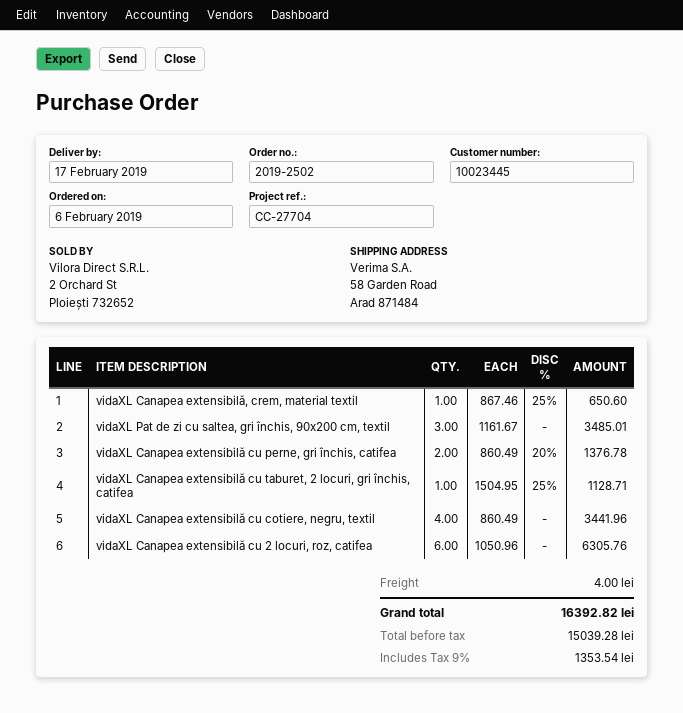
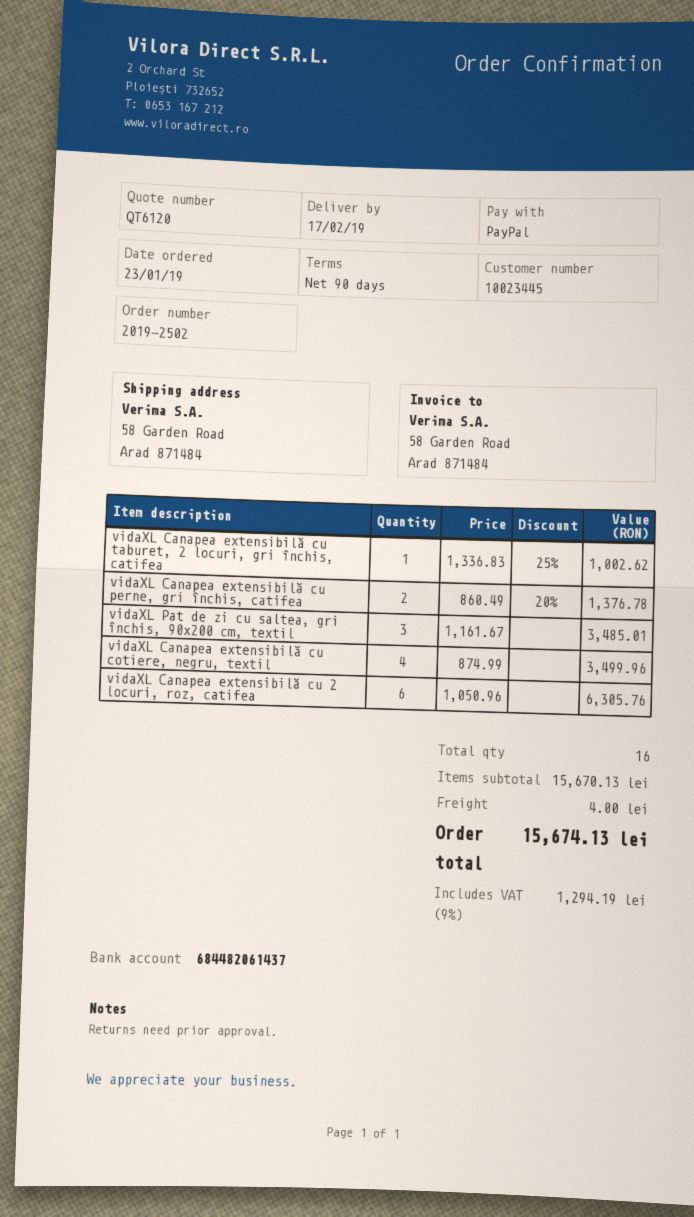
order date: 2019-02-06 -> 2019-01-23
vidaXL Canapea extensibilă, crem, material textil: 1 x 867.46 - 25% = 650.60 -> none
vidaXL Canapea extensibilă cu taburet, 2 locuri, gri închis, catifea: 1 x 1504.95 - 25% = 1128.71 -> 1 x 1336.83 - 25% = 1002.62
vidaXL Canapea extensibilă cu cotiere, negru, textil: 4 x 860.49 = 3441.96 -> 4 x 874.99 = 3499.96
tax: 9% = 1353.54 -> 9% = 1294.19
total: 16392.82 -> 15674.13

